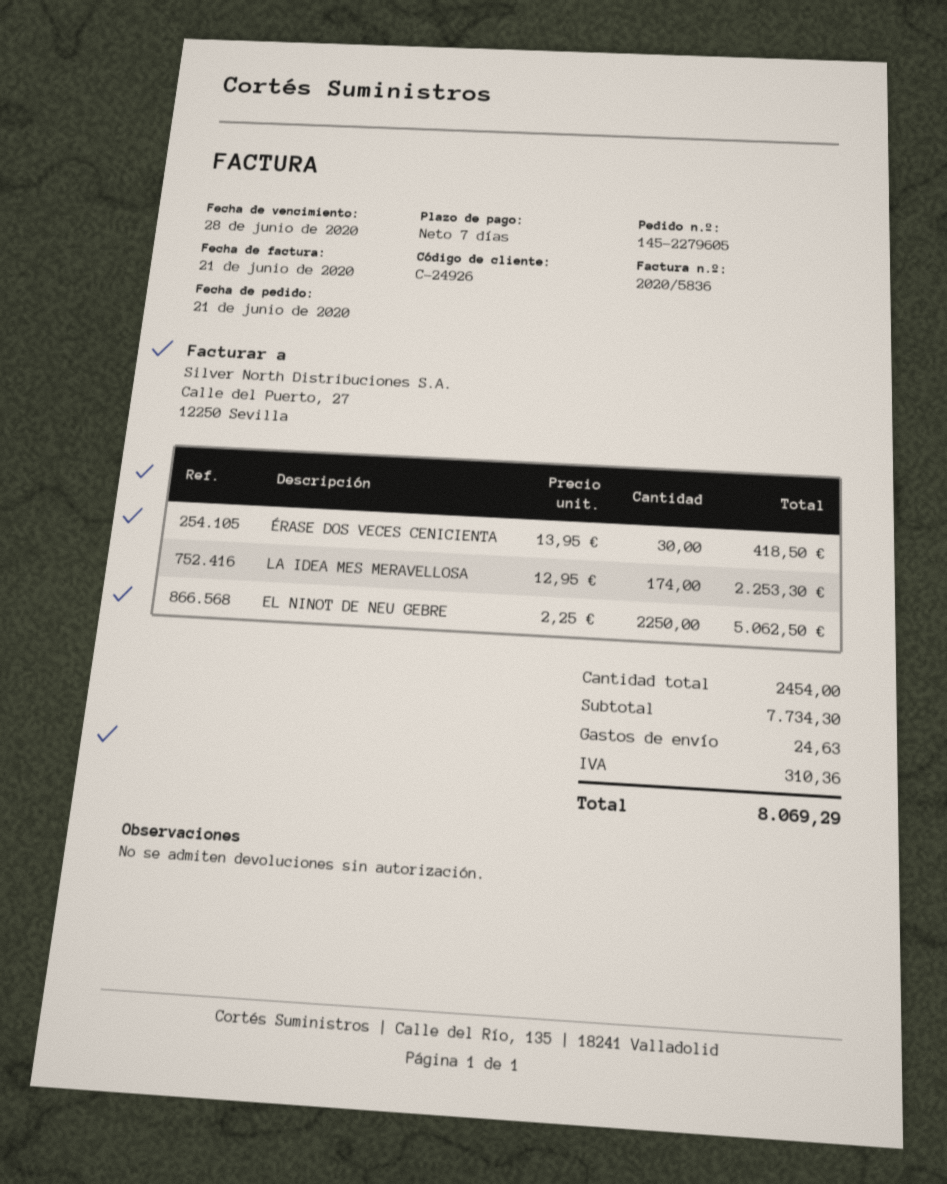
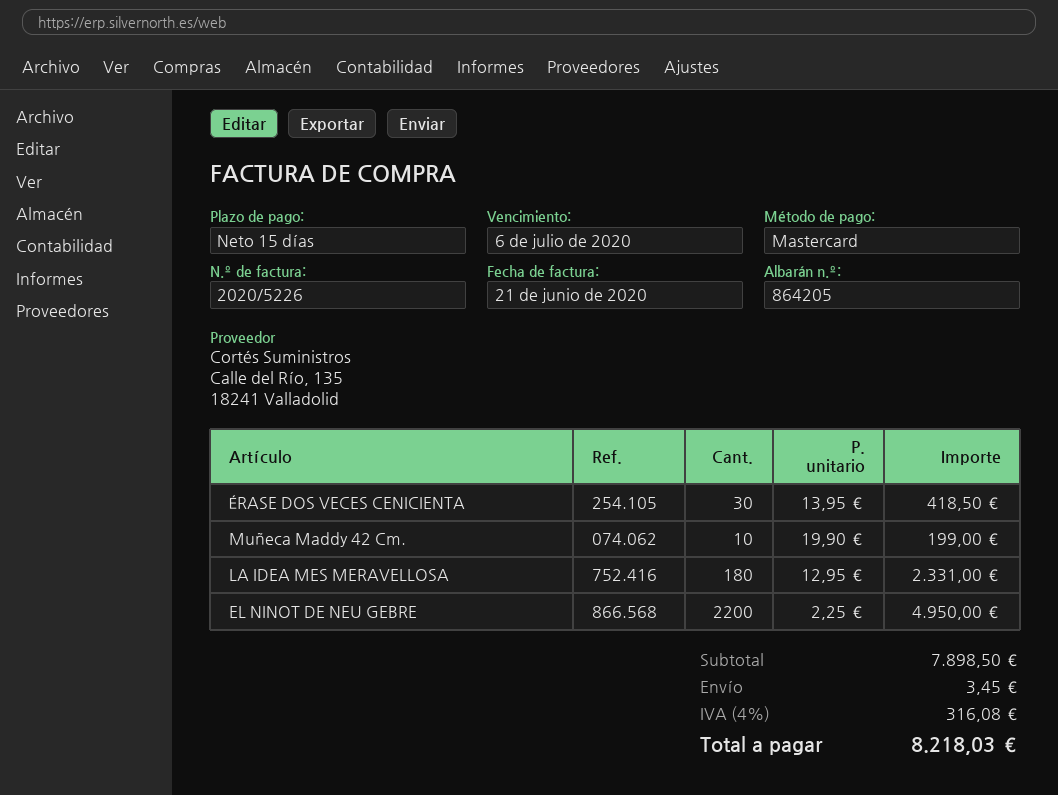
invoice number: 2020/5836 -> 2020/5226
payment terms: 7 days -> 15 days
due date: 2020-06-28 -> 2020-07-06
LA IDEA MES MERAVELLOSA: 174 x 12.95 = 2253.30 -> 180 x 12.95 = 2331.00
EL NINOT DE NEU GEBRE: 2250 x 2.25 = 5062.50 -> 2200 x 2.25 = 4950.00
Muñeca Maddy 42 Cm.: none -> 10 x 19.90 = 199.00
subtotal: 7734.30 -> 7898.50
shipping: 24.63 -> 3.45
tax: 310.36 -> 316.08
total: 8069.29 -> 8218.03

